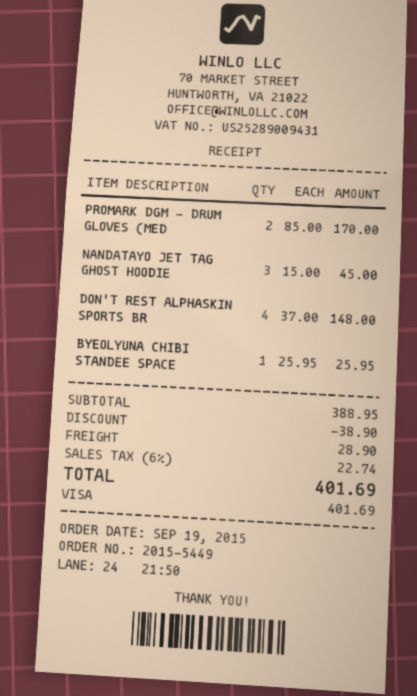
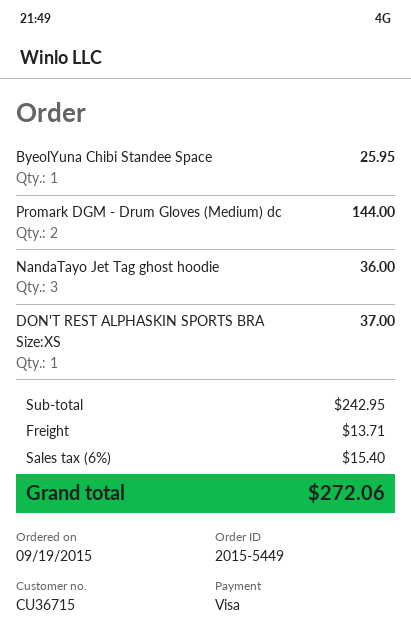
PROMARK DGM - DRUM GLOVES (MED: 2 for 170.00 -> 2 for 144.00
NANDATAYO JET TAG GHOST HOODIE: 3 for 45.00 -> 3 for 36.00
DON'T REST ALPHASKIN SPORTS BR: 4 for 148.00 -> 1 for 37.00
subtotal: 388.95 -> 242.95
discount: 38.90 -> none
shipping: 28.90 -> 13.71
tax: 6% = 22.74 -> 6% = 15.40
total: 401.69 -> 272.06

